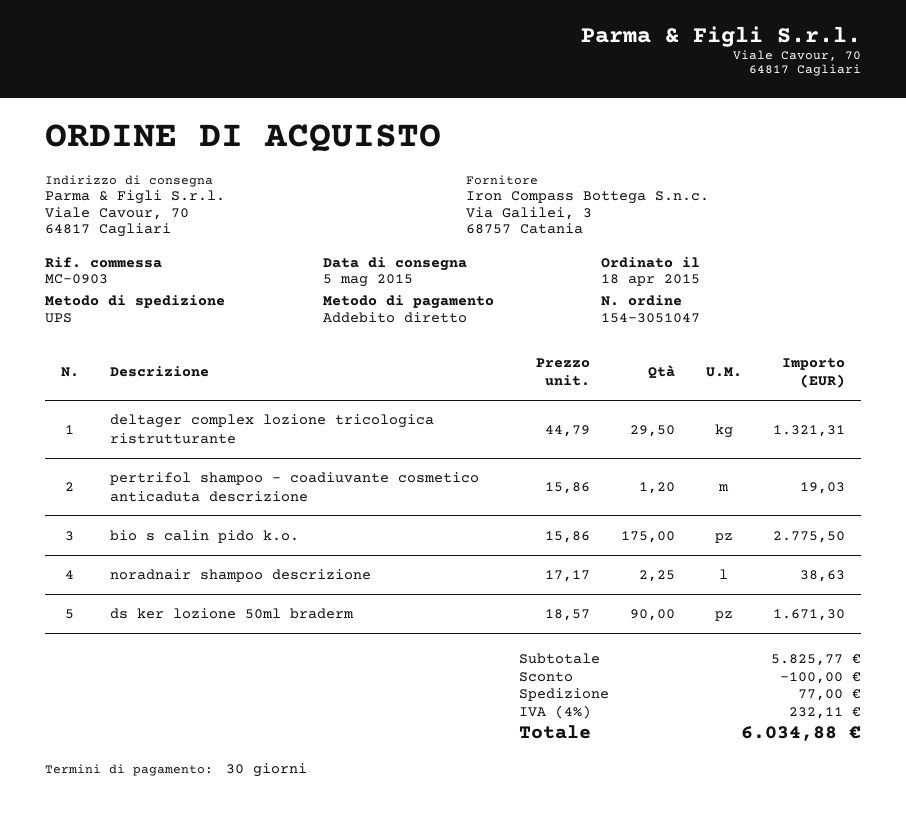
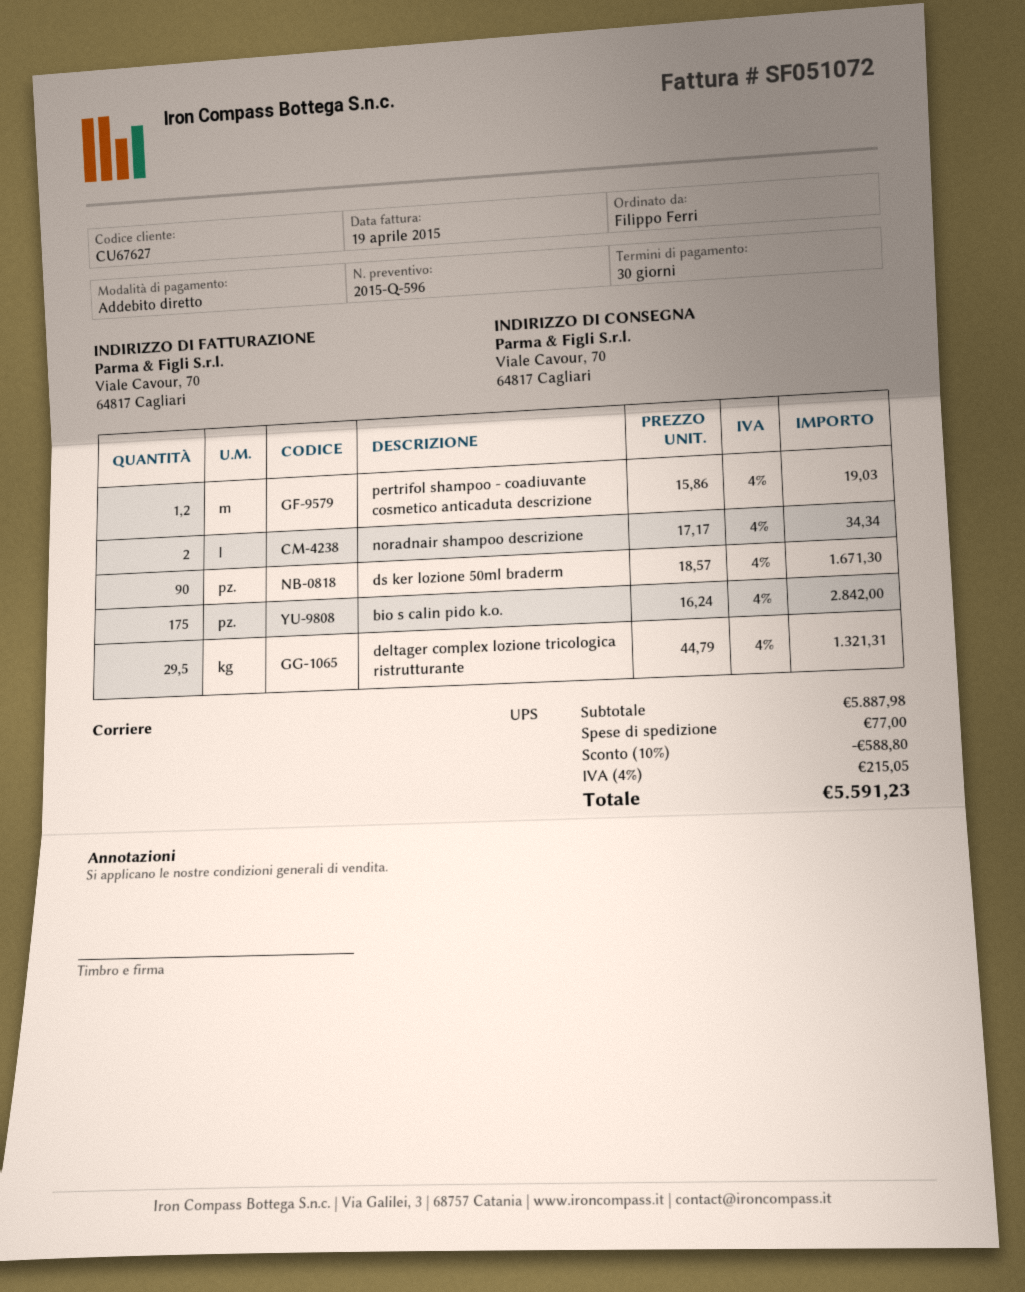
bio s calin pido k.o.: 175 x 15.86 = 2775.50 -> 175 x 16.24 = 2842.00
noradnair shampoo descrizione: 2.25 x 17.17 = 38.63 -> 2 x 17.17 = 34.34
subtotal: 5825.77 -> 5887.98
discount: 100.00 -> 588.80
tax: 4% = 232.11 -> 4% = 215.05
total: 6034.88 -> 5591.23

